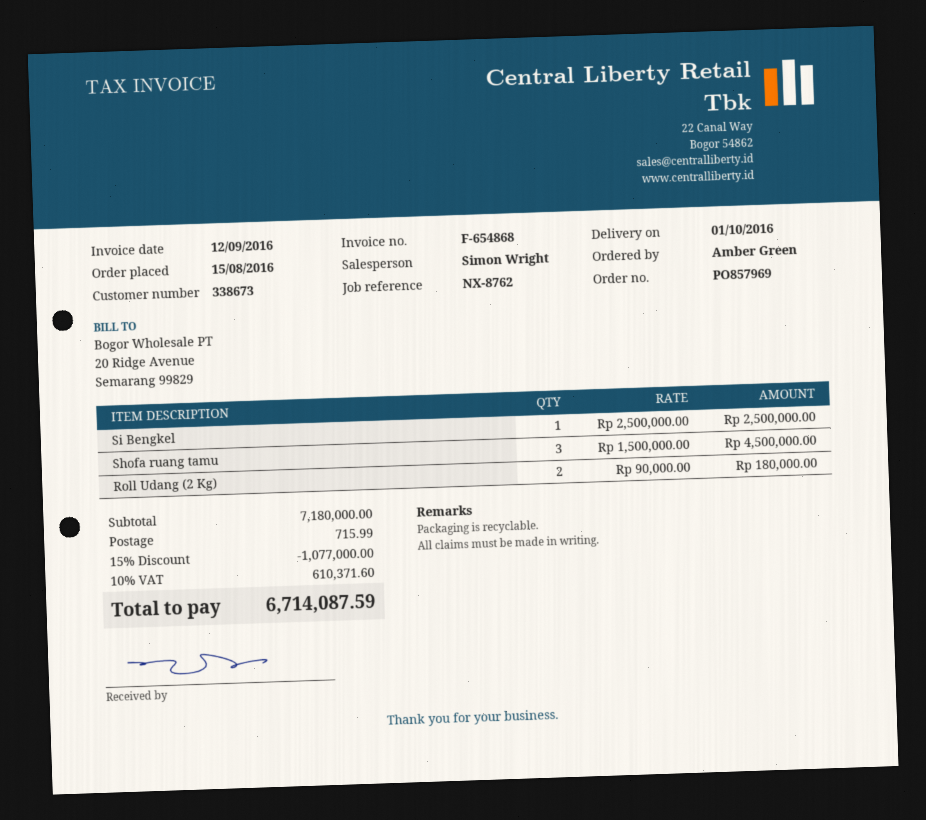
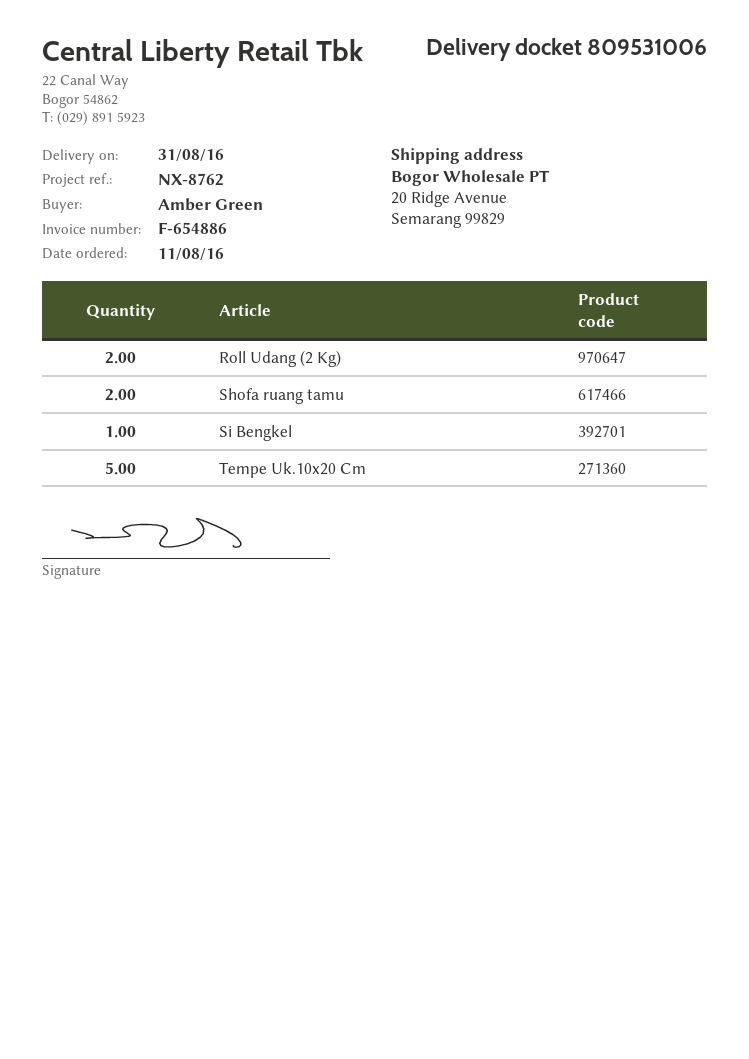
order date: 2016-08-15 -> 2016-08-11
delivery date: 2016-10-01 -> 2016-08-31
invoice number: F-654868 -> F-654886
Shofa ruang tamu: 3 -> 2
Tempe Uk.10x20 Cm: none -> 5

